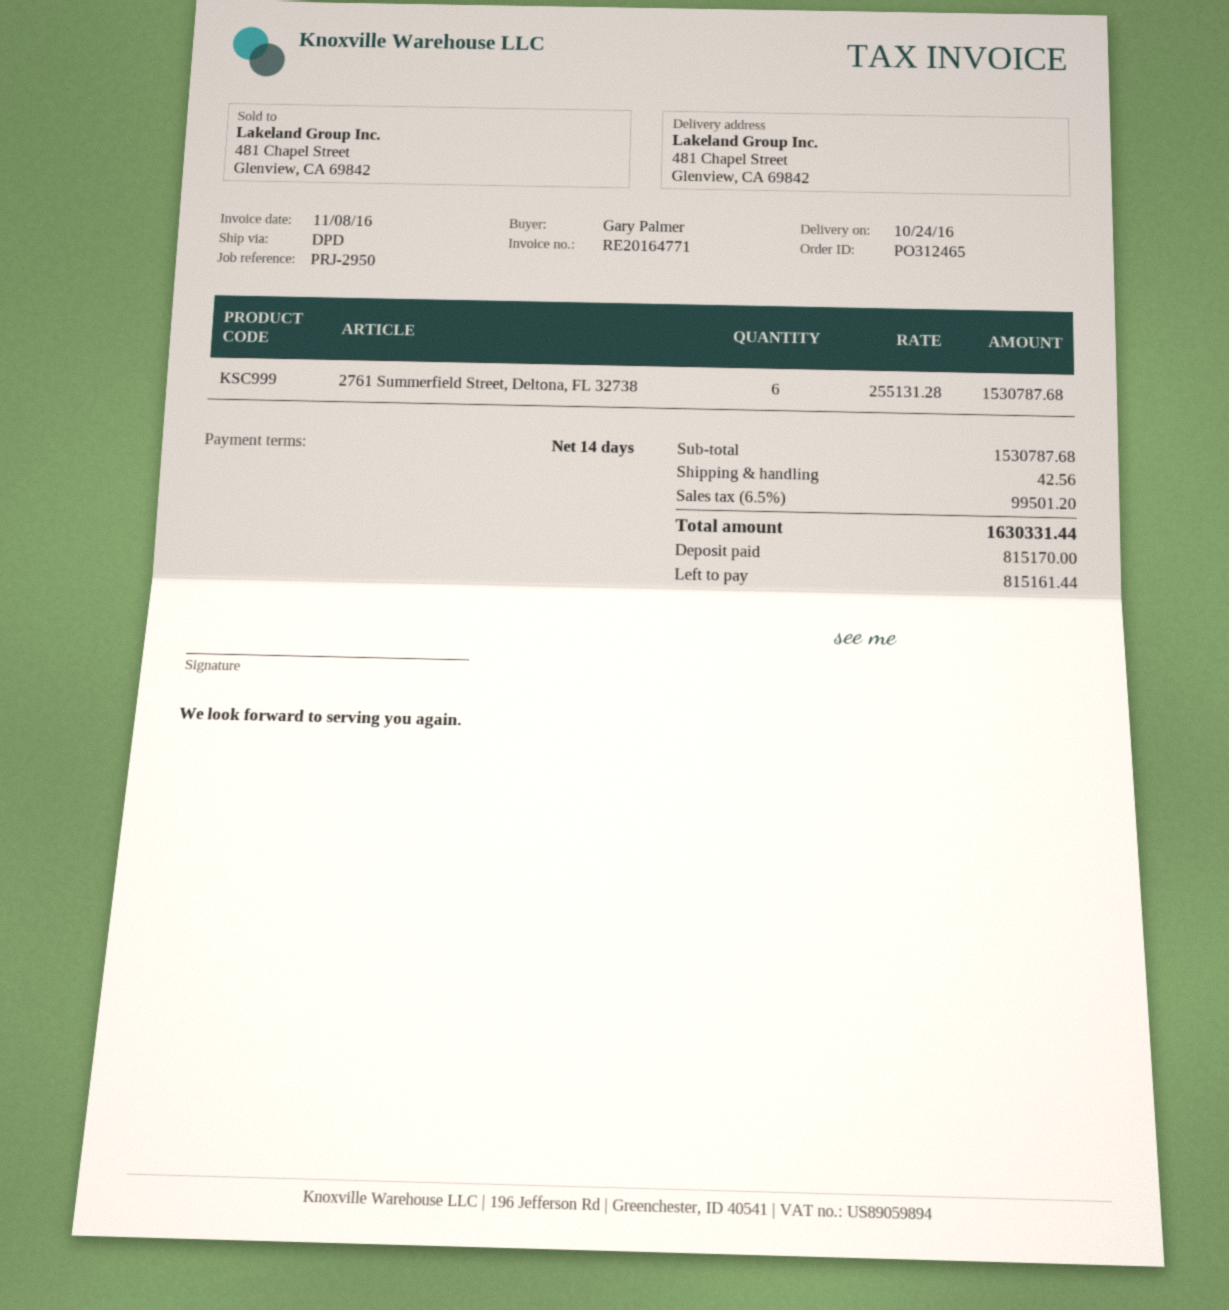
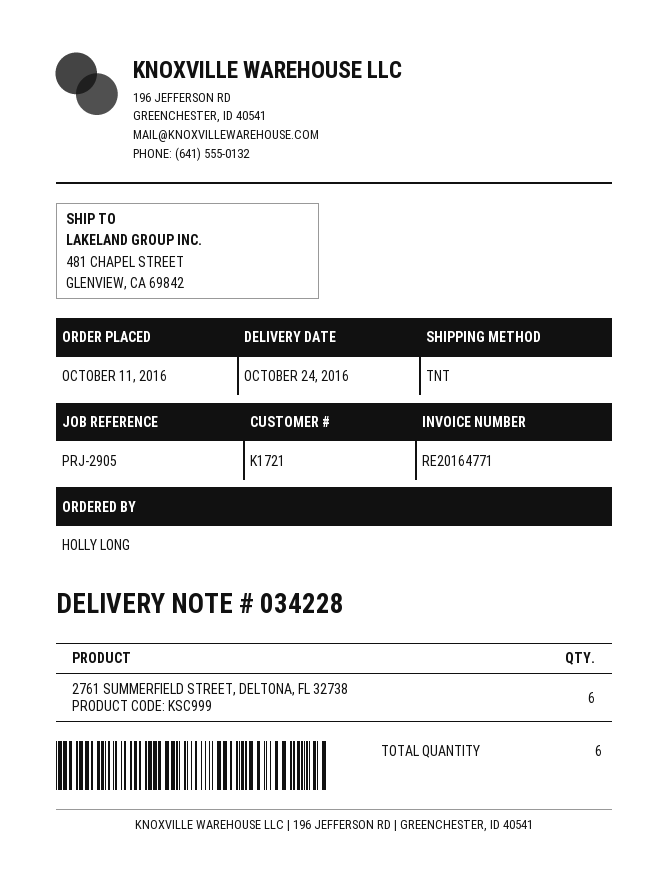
reference: PRJ-2950 -> PRJ-2905
ordered by: Gary Palmer -> HOLLY LONG
shipping method: DPD -> TNT

